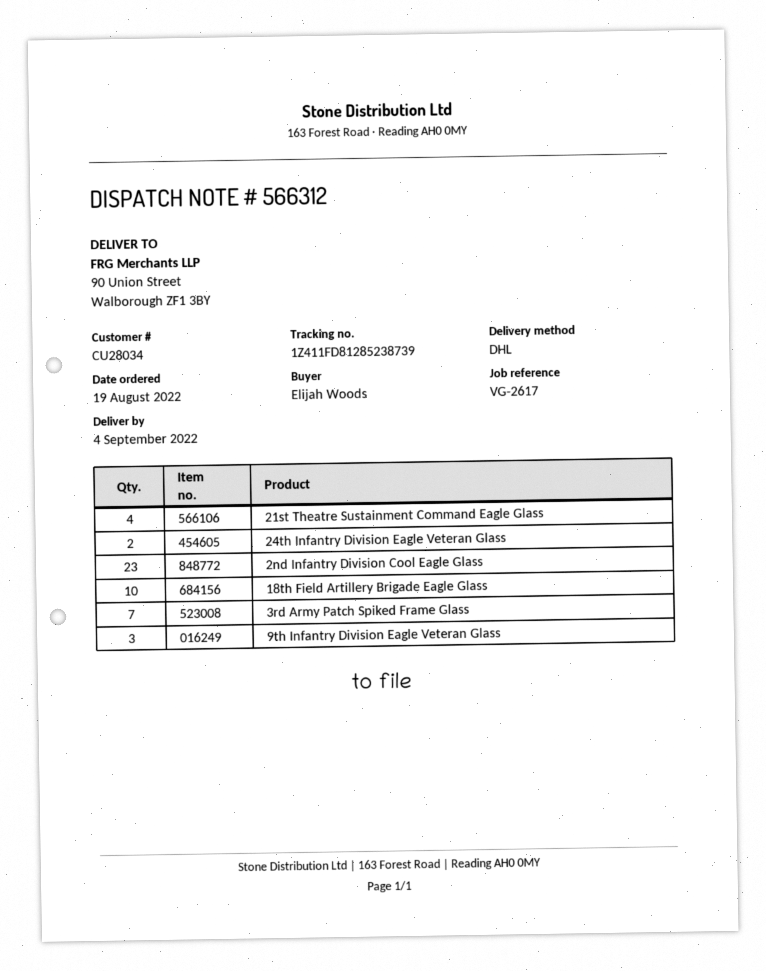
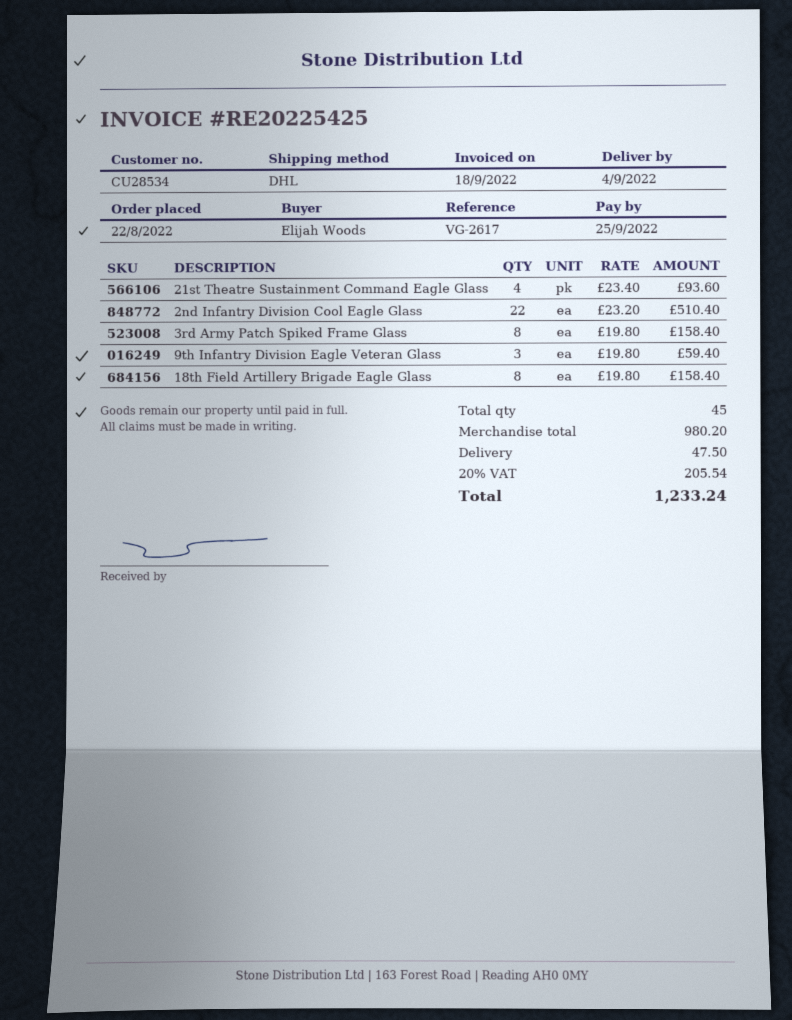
order date: 2022-08-19 -> 2022-08-22
customer number: CU28034 -> CU28534
24th Infantry Division Eagle Veteran Glass: 2 -> none
2nd Infantry Division Cool Eagle Glass: 23 -> 22
18th Field Artillery Brigade Eagle Glass: 10 -> 8
3rd Army Patch Spiked Frame Glass: 7 -> 8

